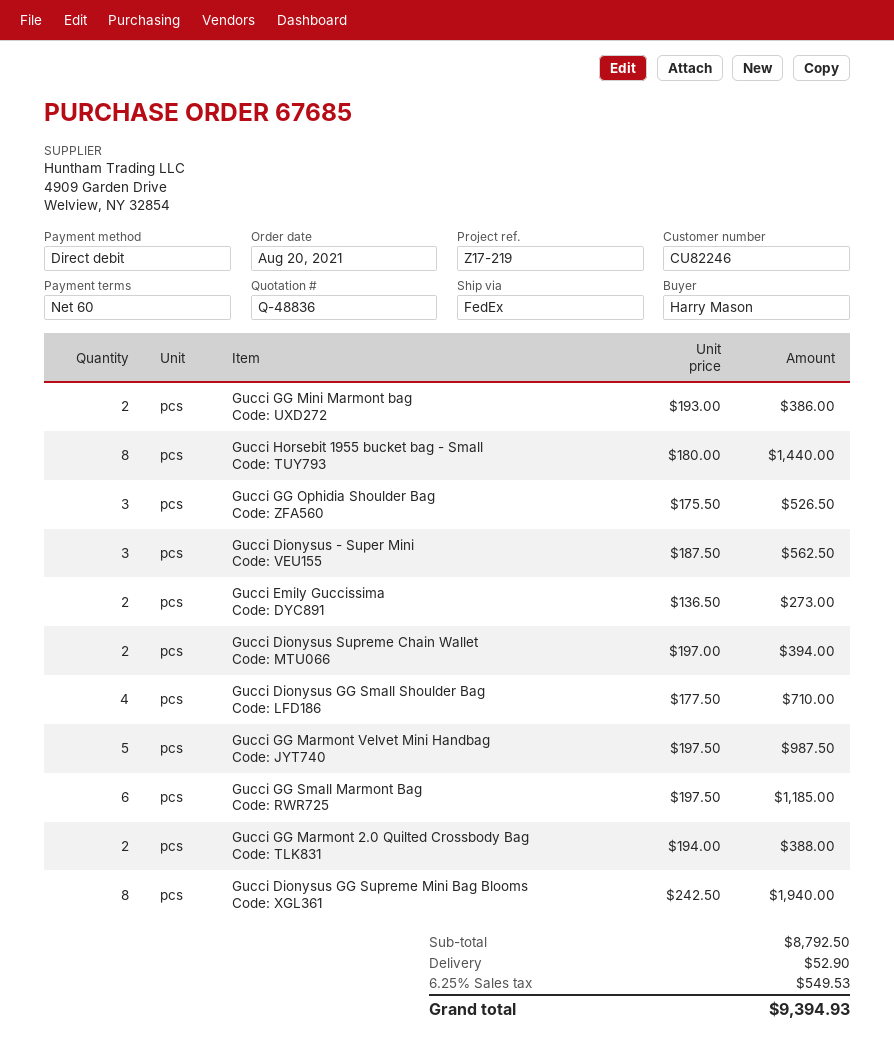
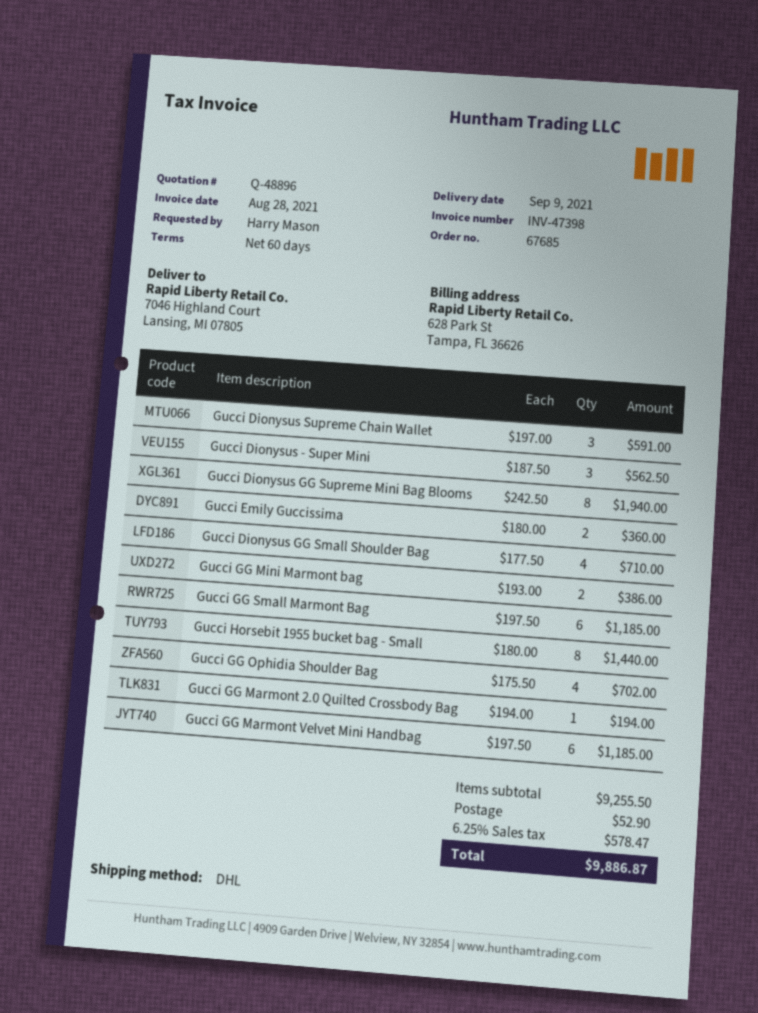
quote number: Q-48836 -> Q-48896
shipping method: FedEx -> DHL
Gucci GG Ophidia Shoulder Bag: 3 x 175.50 = 526.50 -> 4 x 175.50 = 702.00
Gucci Emily Guccissima: 2 x 136.50 = 273.00 -> 2 x 180.00 = 360.00
Gucci Dionysus Supreme Chain Wallet: 2 x 197.00 = 394.00 -> 3 x 197.00 = 591.00
Gucci GG Marmont Velvet Mini Handbag: 5 x 197.50 = 987.50 -> 6 x 197.50 = 1185.00
Gucci GG Marmont 2.0 Quilted Crossbody Bag: 2 x 194.00 = 388.00 -> 1 x 194.00 = 194.00
subtotal: 8792.50 -> 9255.50
tax: 6.25% = 549.53 -> 6.25% = 578.47
total: 9394.93 -> 9886.87

